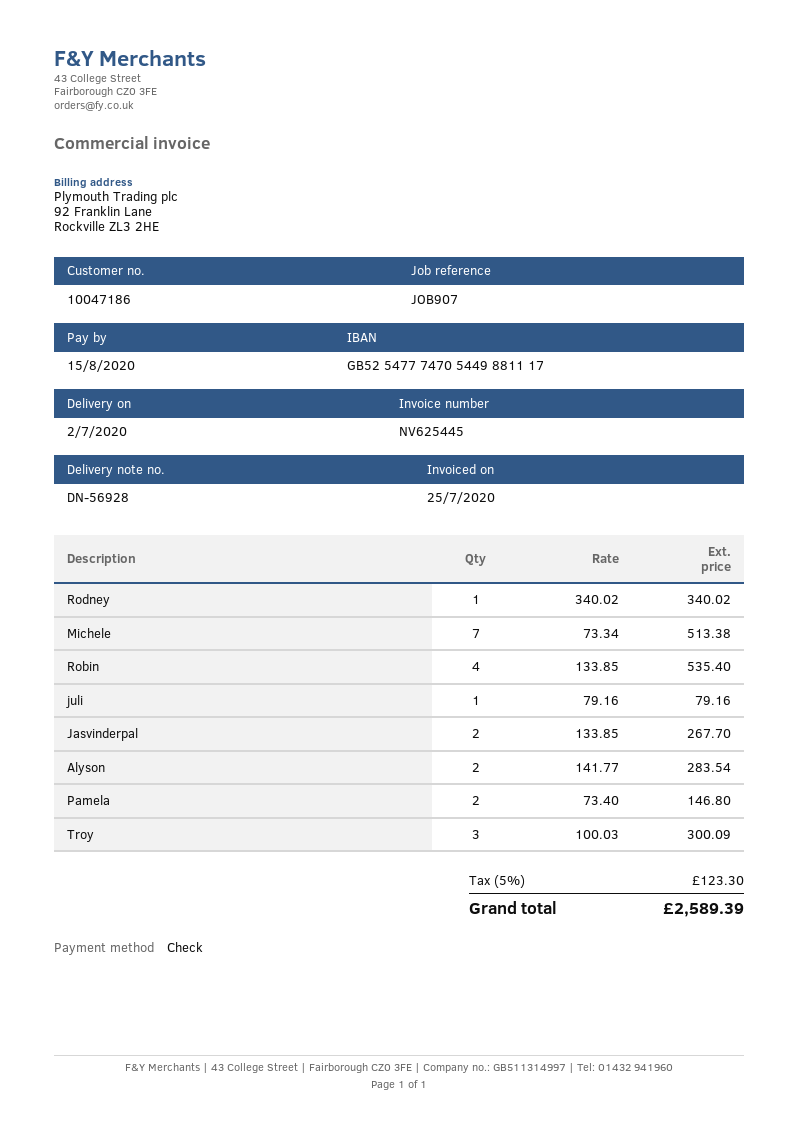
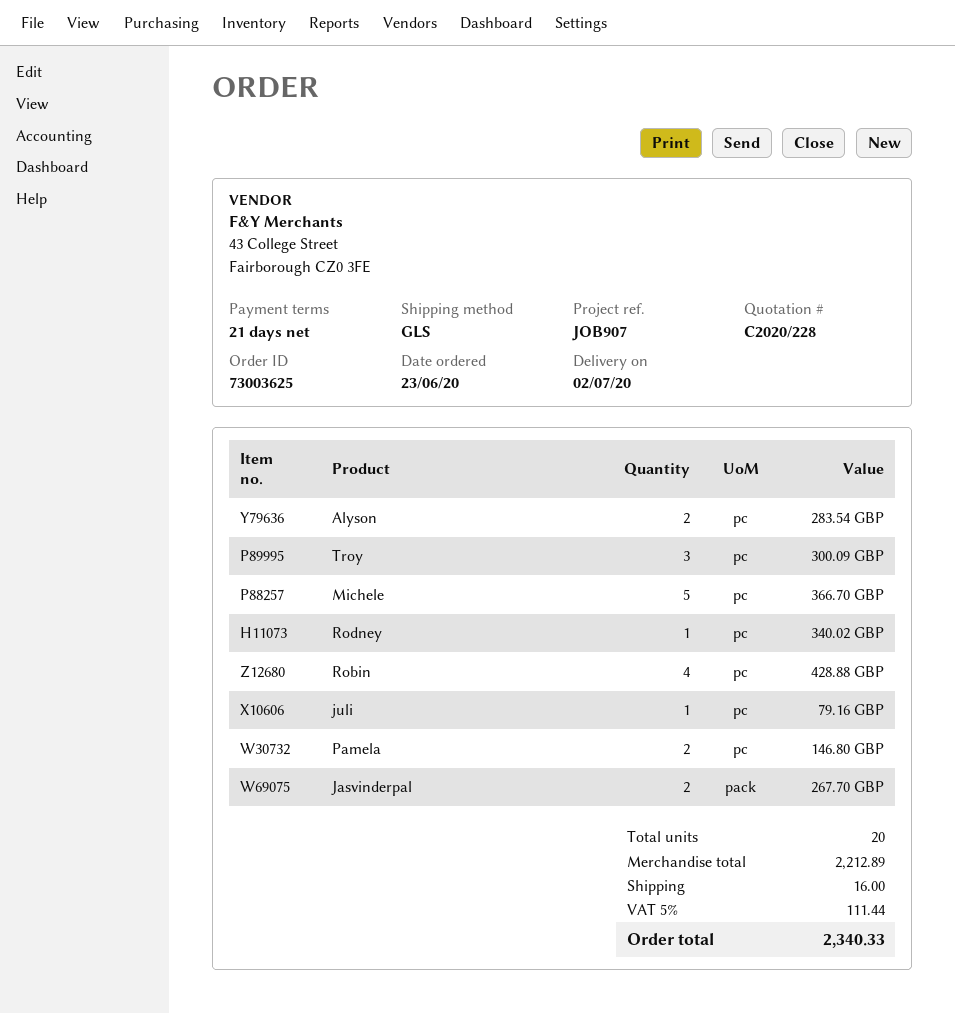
Michele: 7 for 513.38 -> 5 for 366.70
Robin: 4 for 535.40 -> 4 for 428.88
shipping: none -> 16.00
tax: 5% = 123.30 -> 5% = 111.44
total: 2589.39 -> 2340.33

